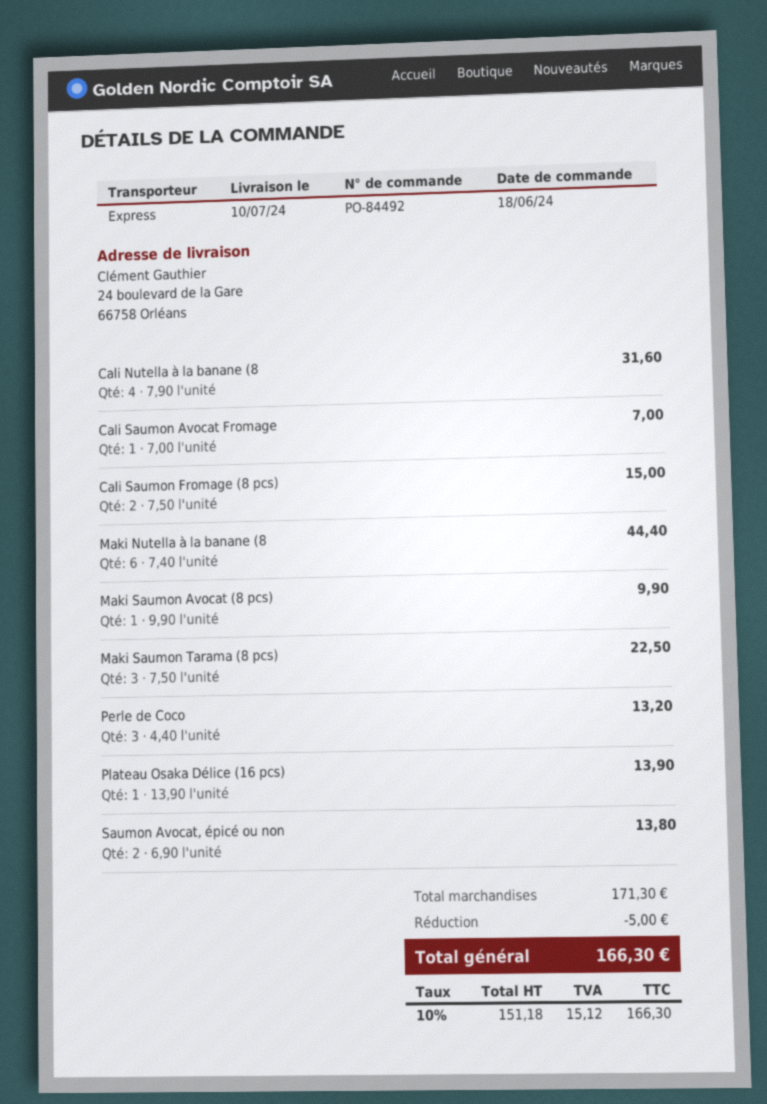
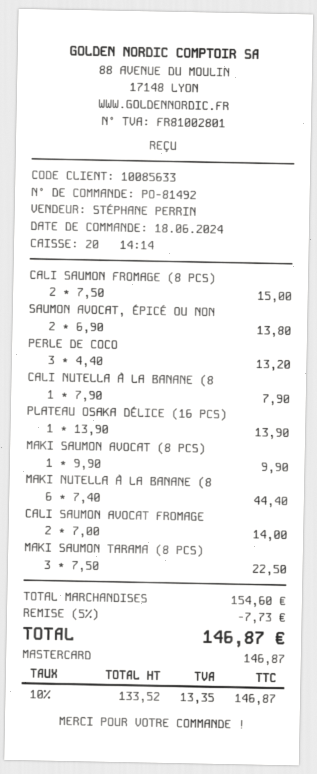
order number: PO-84492 -> PO-81492
Cali Nutella à la banane (8: 4 x 7.90 = 31.60 -> 1 x 7.90 = 7.90
Cali Saumon Avocat Fromage: 1 x 7.00 = 7.00 -> 2 x 7.00 = 14.00
subtotal: 171.30 -> 154.60
discount: 5.00 -> 7.73
net: 151.18 -> 133.52
tax: 10% = 15.12 -> 10% = 13.35
total: 166.30 -> 146.87

